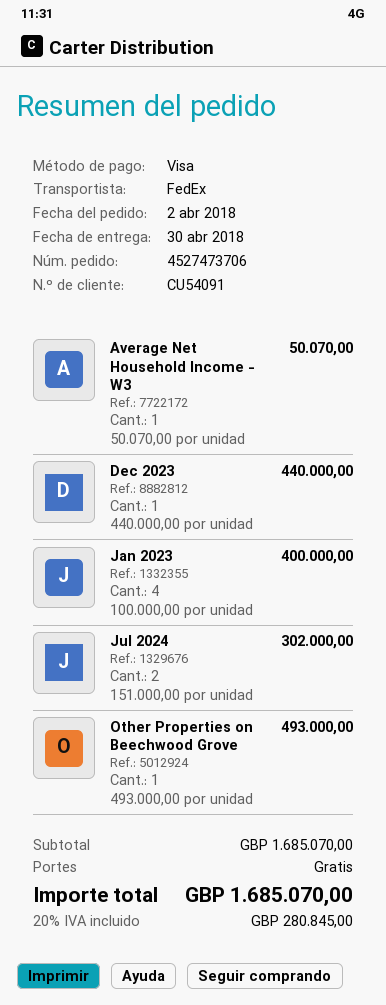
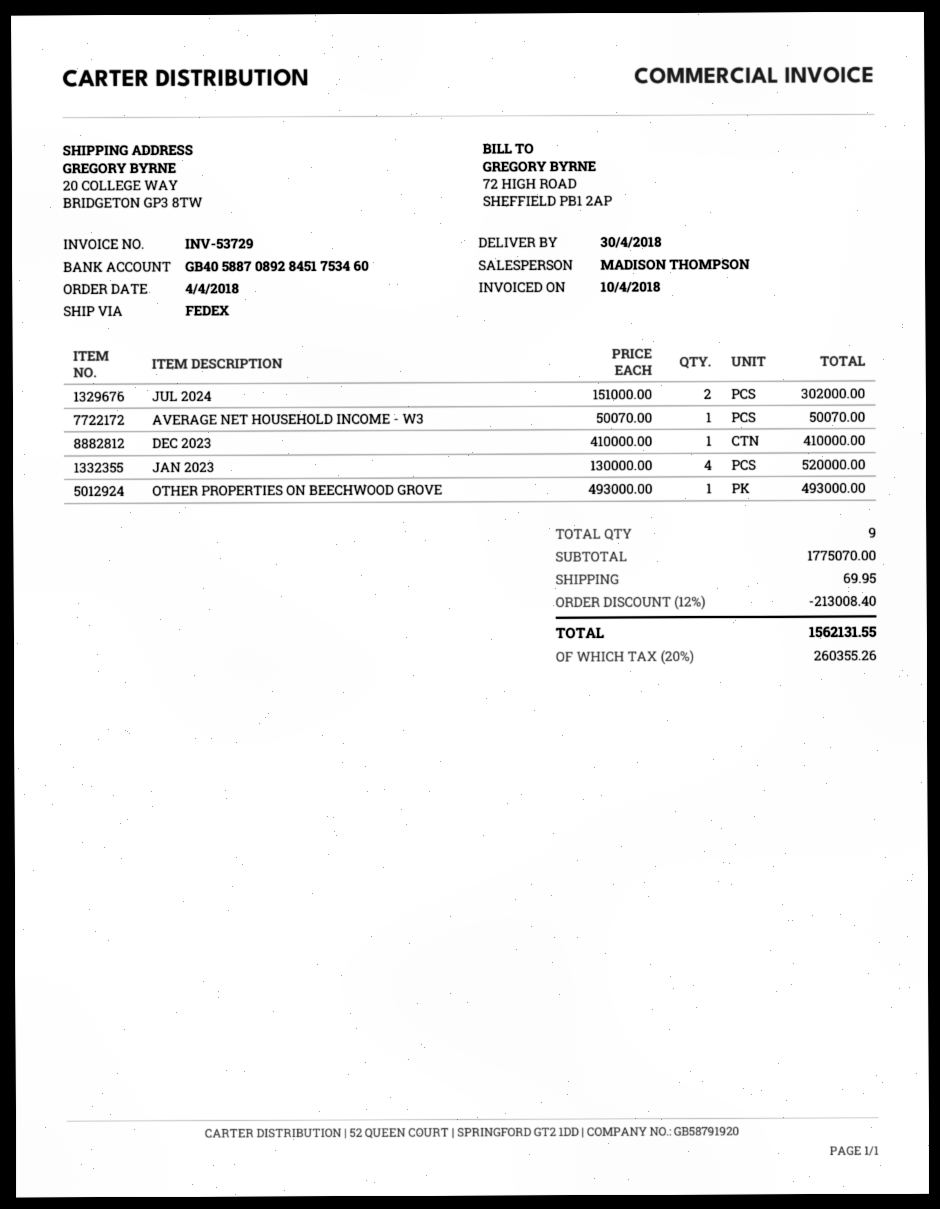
order date: 2018-04-02 -> 2018-04-04
Dec 2023: 1 x 440000.00 = 440000.00 -> 1 x 410000.00 = 410000.00
Jan 2023: 4 x 100000.00 = 400000.00 -> 4 x 130000.00 = 520000.00
subtotal: 1685070.00 -> 1775070.00
discount: none -> 12% = 213008.40
shipping: 0.00 -> 69.95
tax: 20% = 280845.00 -> 20% = 260355.26
total: 1685070.00 -> 1562131.55

